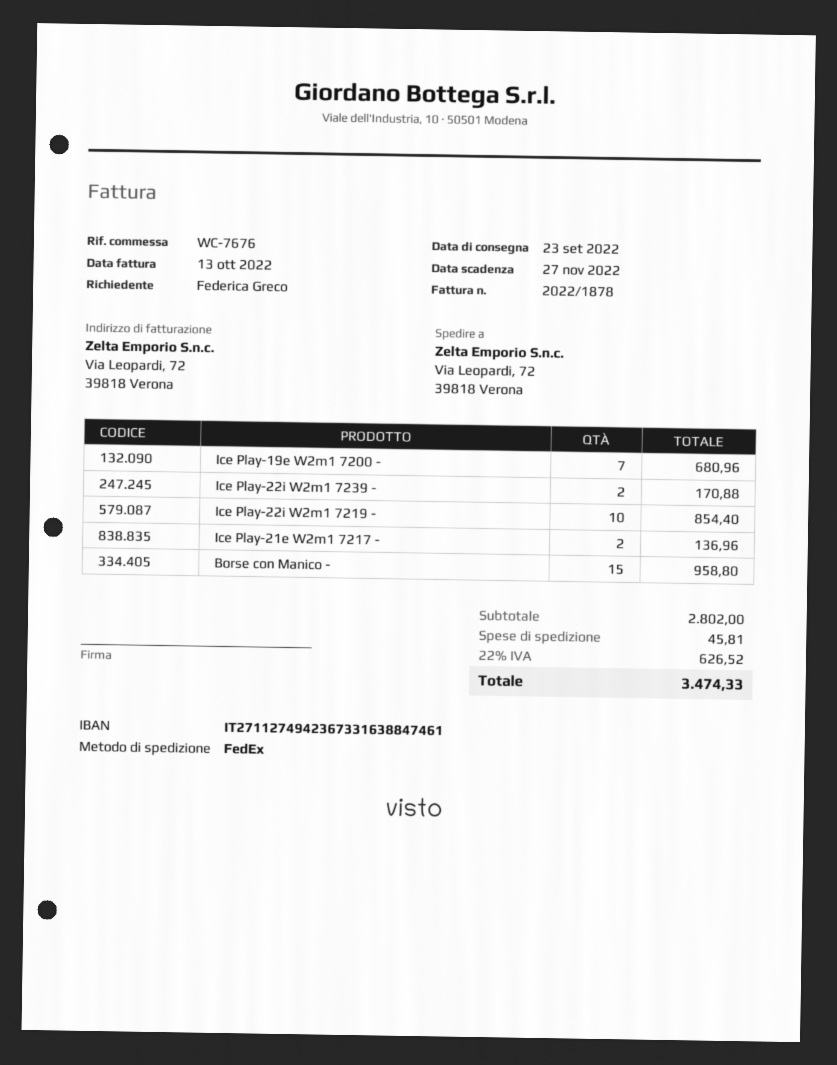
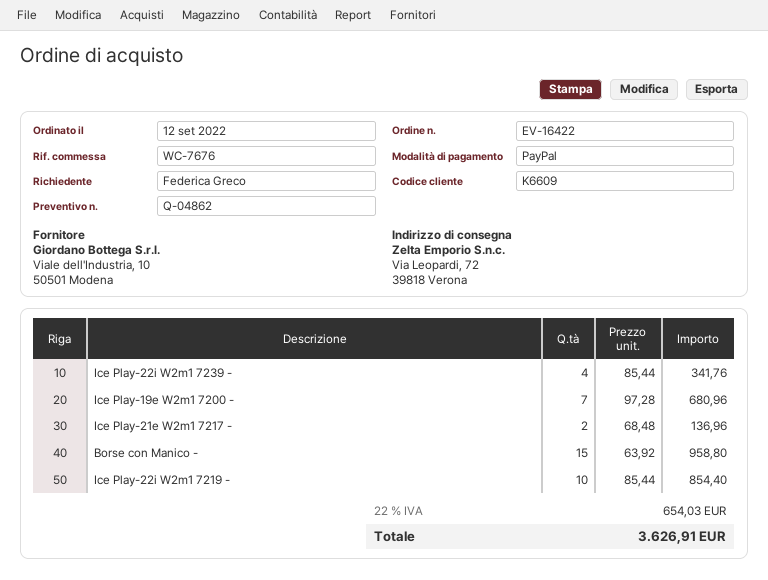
Ice Play-22i W2m1 7239 -: 2 for 170.88 -> 4 for 341.76
shipping: 45.81 -> none
tax: 22% = 626.52 -> 22% = 654.03
total: 3474.33 -> 3626.91

